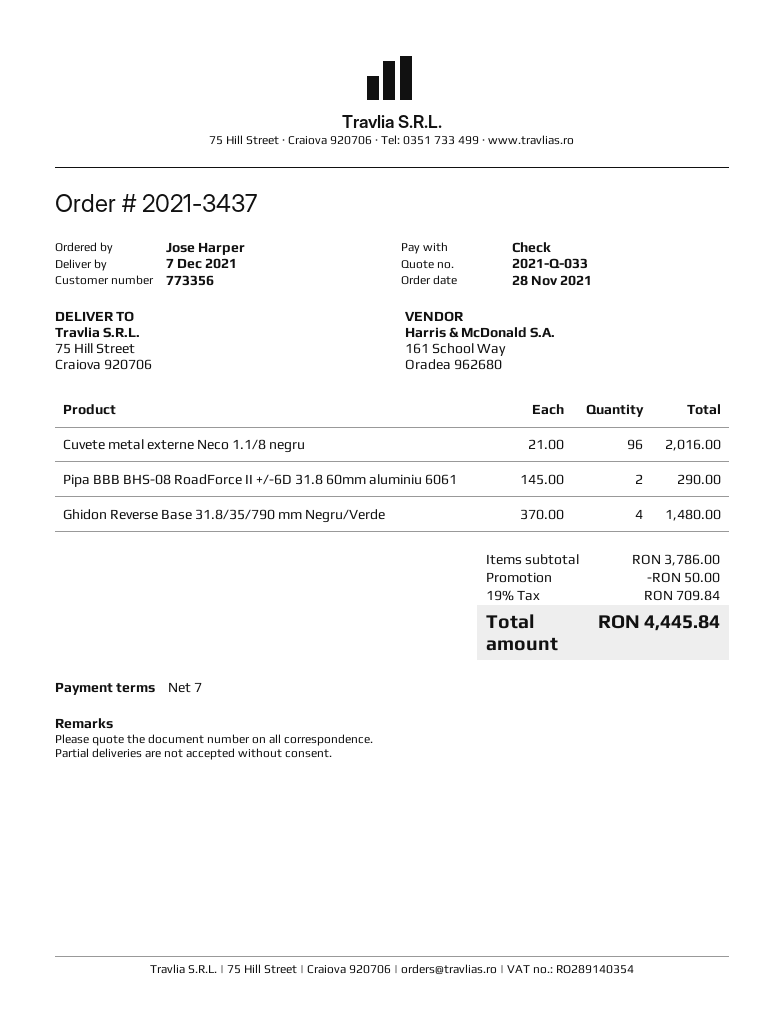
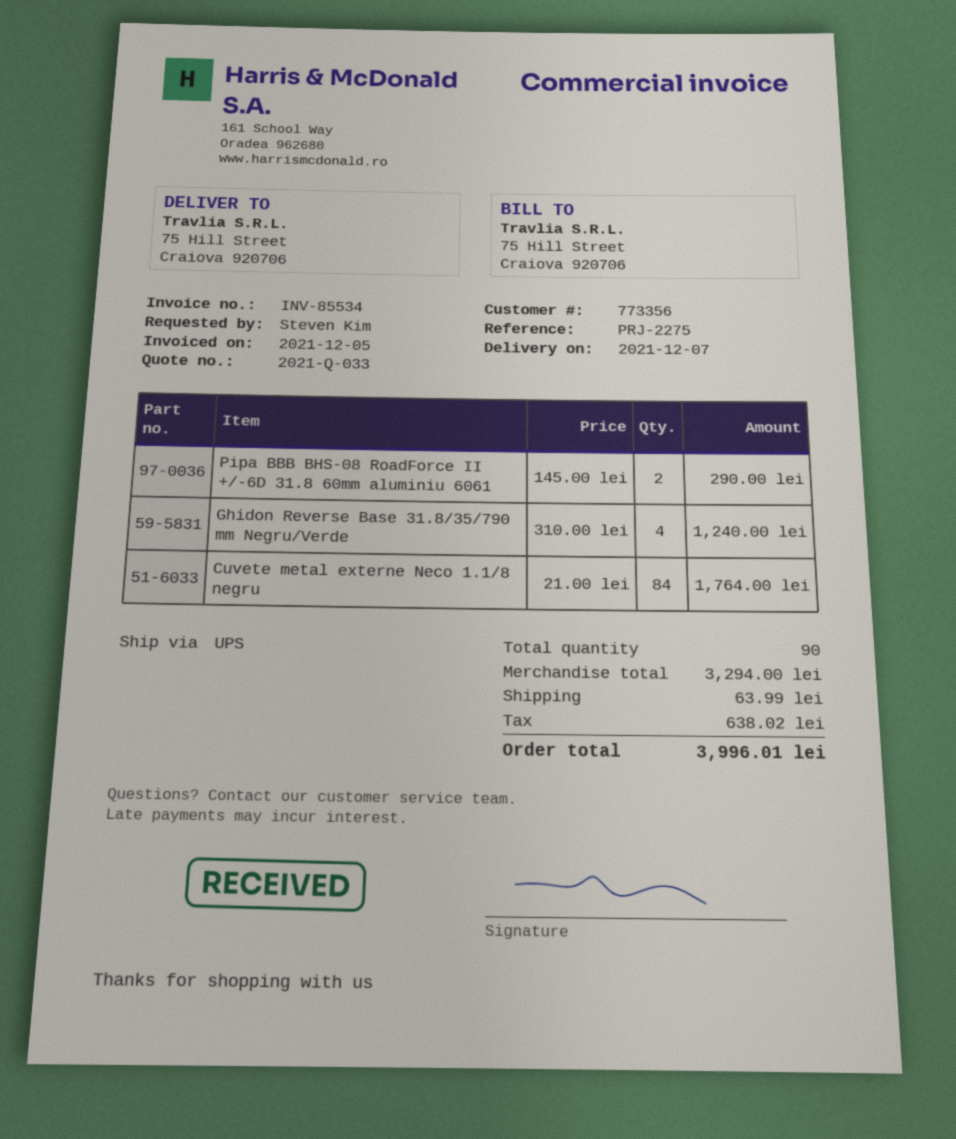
ordered by: Jose Harper -> Steven Kim
Cuvete metal externe Neco 1.1/8 negru: 96 x 21.00 = 2016.00 -> 84 x 21.00 = 1764.00
Ghidon Reverse Base 31.8/35/790 mm Negru/Verde: 4 x 370.00 = 1480.00 -> 4 x 310.00 = 1240.00
subtotal: 3786.00 -> 3294.00
discount: 50.00 -> none
shipping: none -> 63.99
tax: 709.84 -> 638.02
total: 4445.84 -> 3996.01

